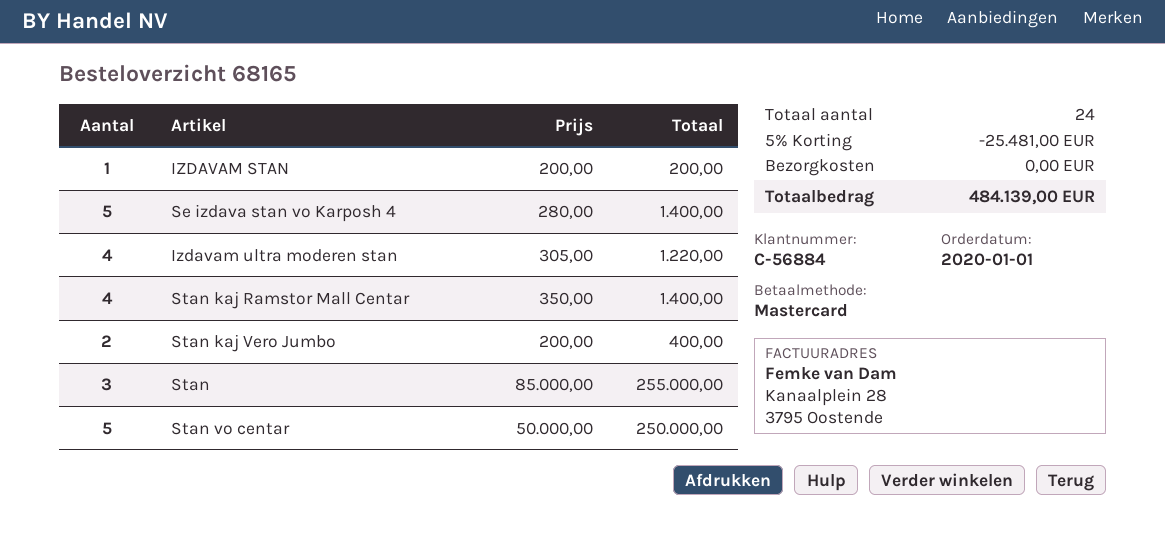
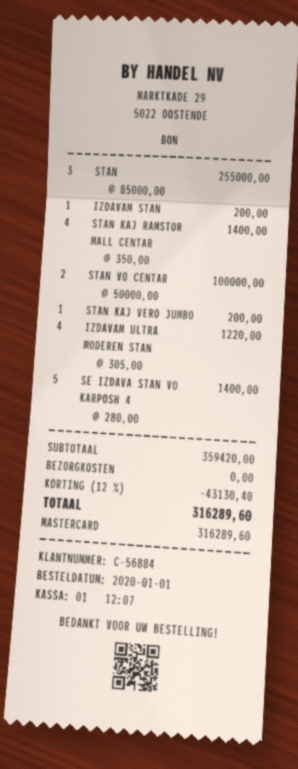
Stan kaj Vero Jumbo: 2 x 200.00 = 400.00 -> 1 x 200.00 = 200.00
Stan vo centar: 5 x 50000.00 = 250000.00 -> 2 x 50000.00 = 100000.00
discount: 5% = 25481.00 -> 12% = 43130.40
total: 484139.00 -> 316289.60

